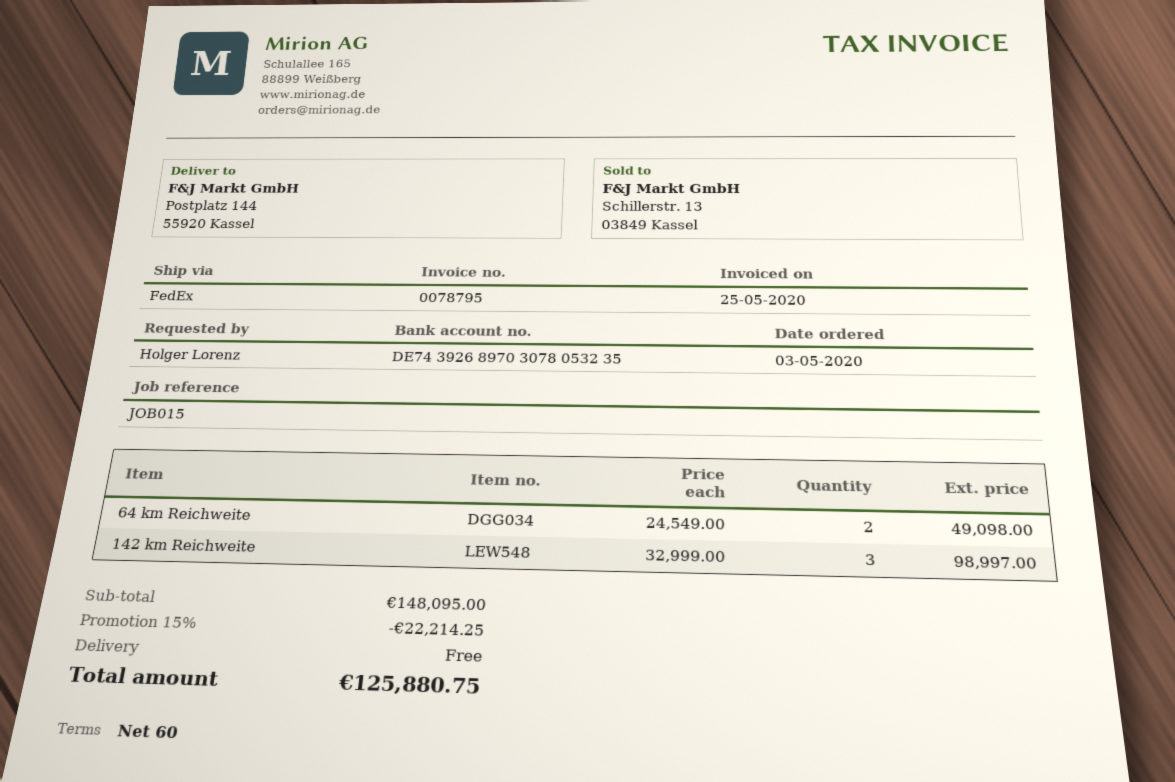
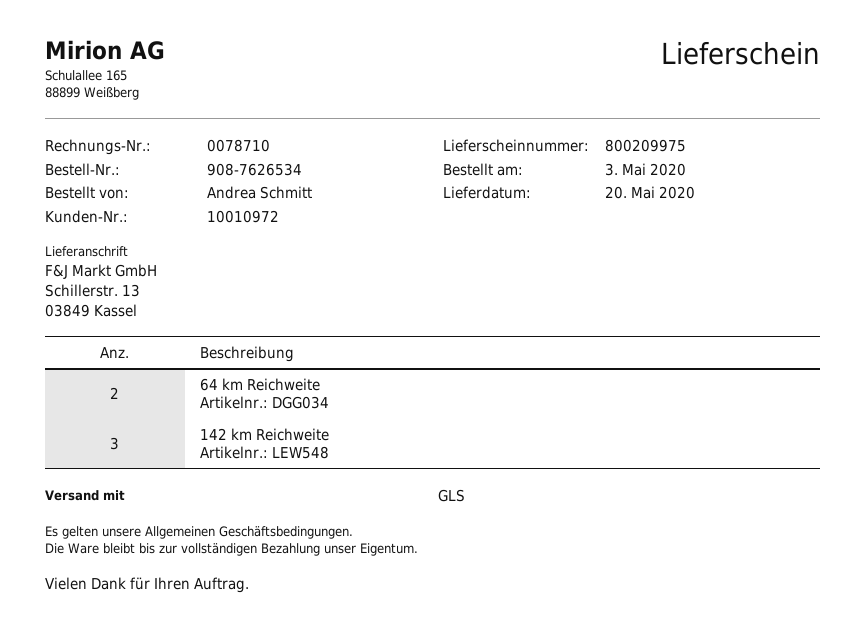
invoice number: 0078795 -> 0078710
ordered by: Holger Lorenz -> Andrea Schmitt
shipping method: FedEx -> GLS
ship to: Postplatz 144, 55920 Kassel -> Schillerstr. 13, 03849 Kassel

